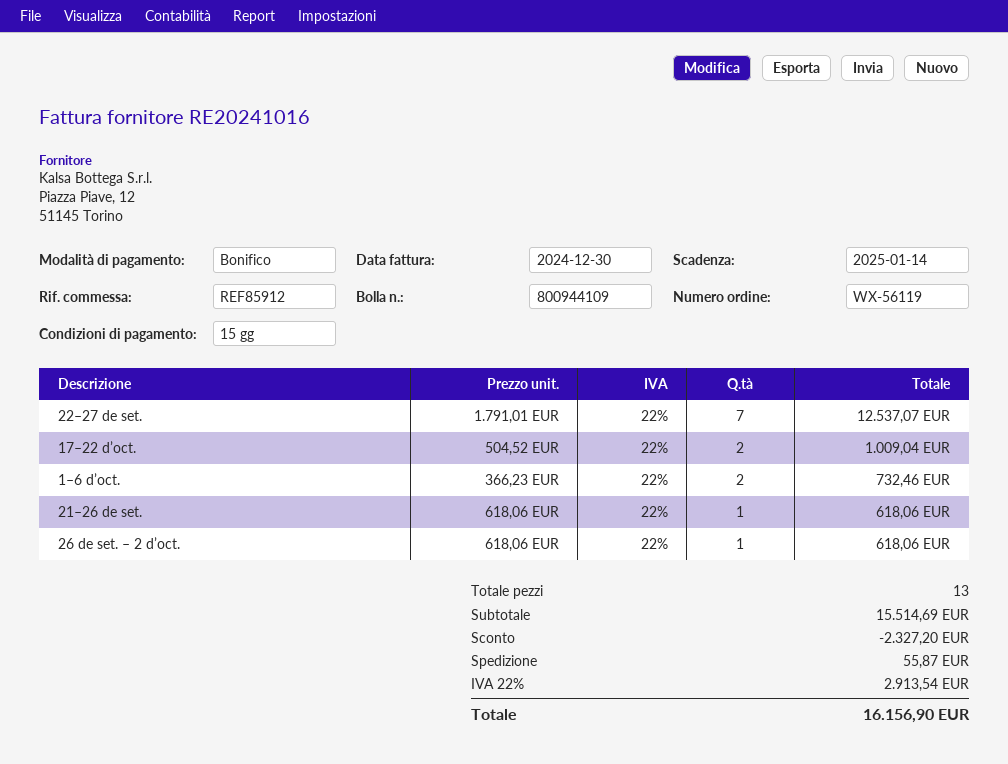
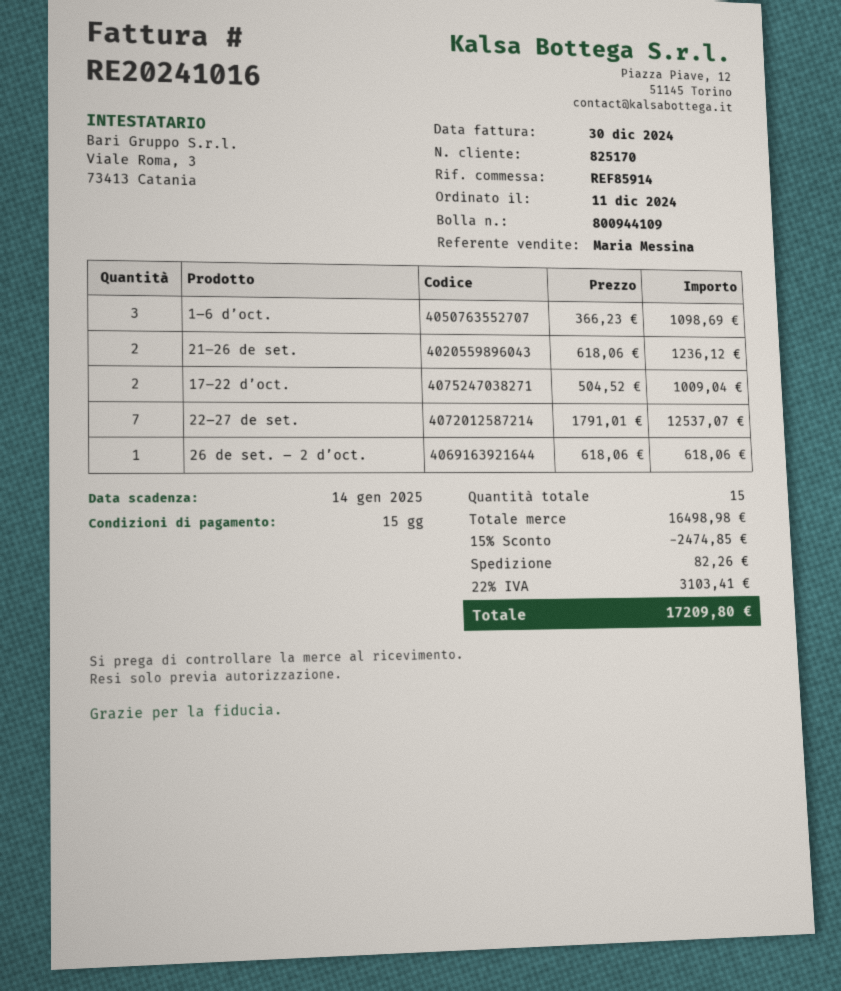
reference: REF85912 -> REF85914
1–6 d’oct.: 2 x 366.23 = 732.46 -> 3 x 366.23 = 1098.69
21–26 de set.: 1 x 618.06 = 618.06 -> 2 x 618.06 = 1236.12
total quantity: 13 -> 15
subtotal: 15514.69 -> 16498.98
discount: 2327.20 -> 2474.85
shipping: 55.87 -> 82.26
tax: 22% = 2913.54 -> 22% = 3103.41
total: 16156.90 -> 17209.80

